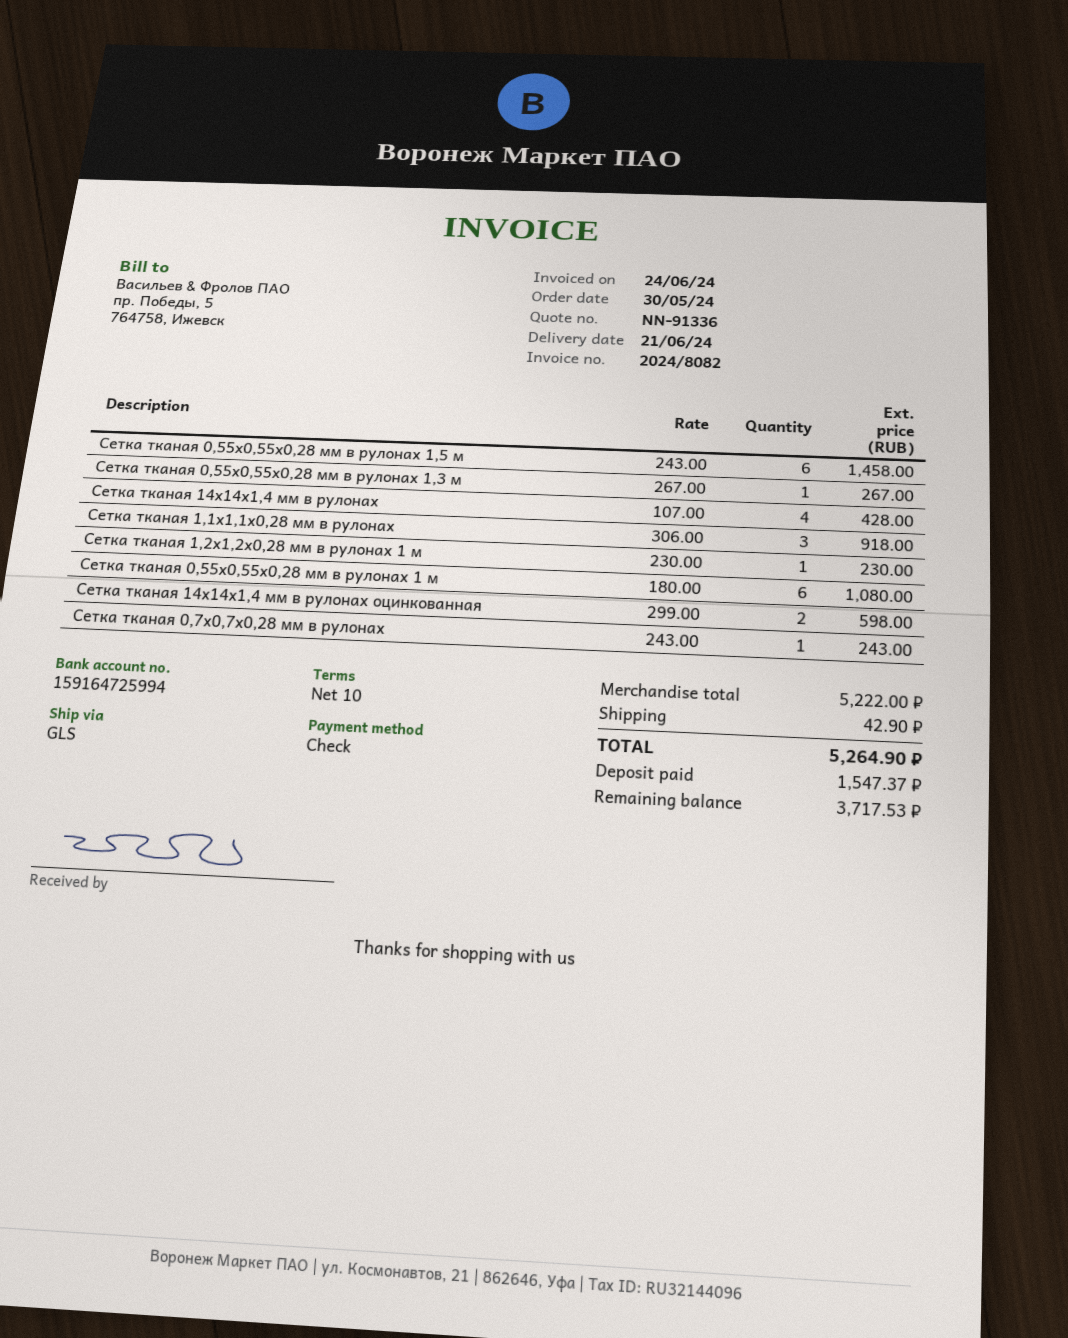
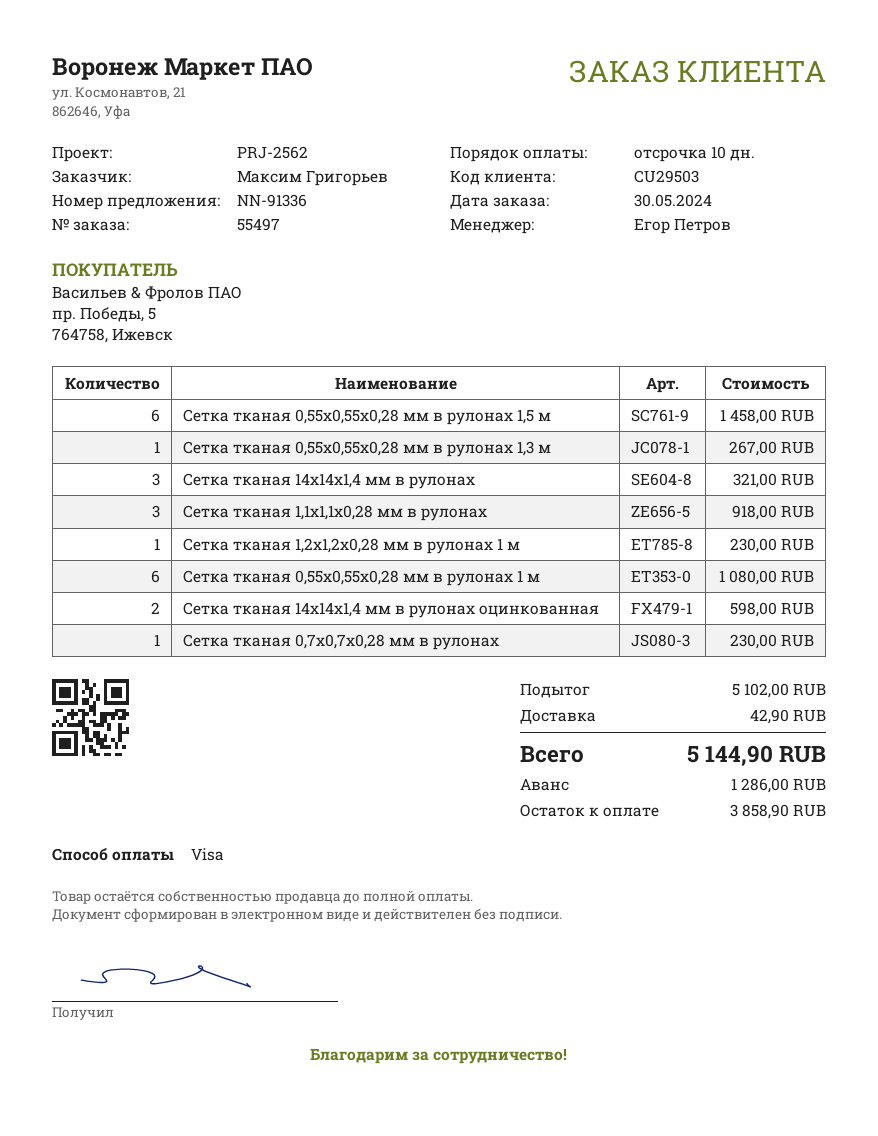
payment method: cheque -> Visa
Сетка тканая 14х14х1,4 мм в рулонах: 4 for 428.00 -> 3 for 321.00
Сетка тканая 0,7х0,7х0,28 мм в рулонах: 1 for 243.00 -> 1 for 230.00
subtotal: 5222.00 -> 5102.00
total: 5264.90 -> 5144.90
deposit: 1547.37 -> 1286.00
balance: 3717.53 -> 3858.90

